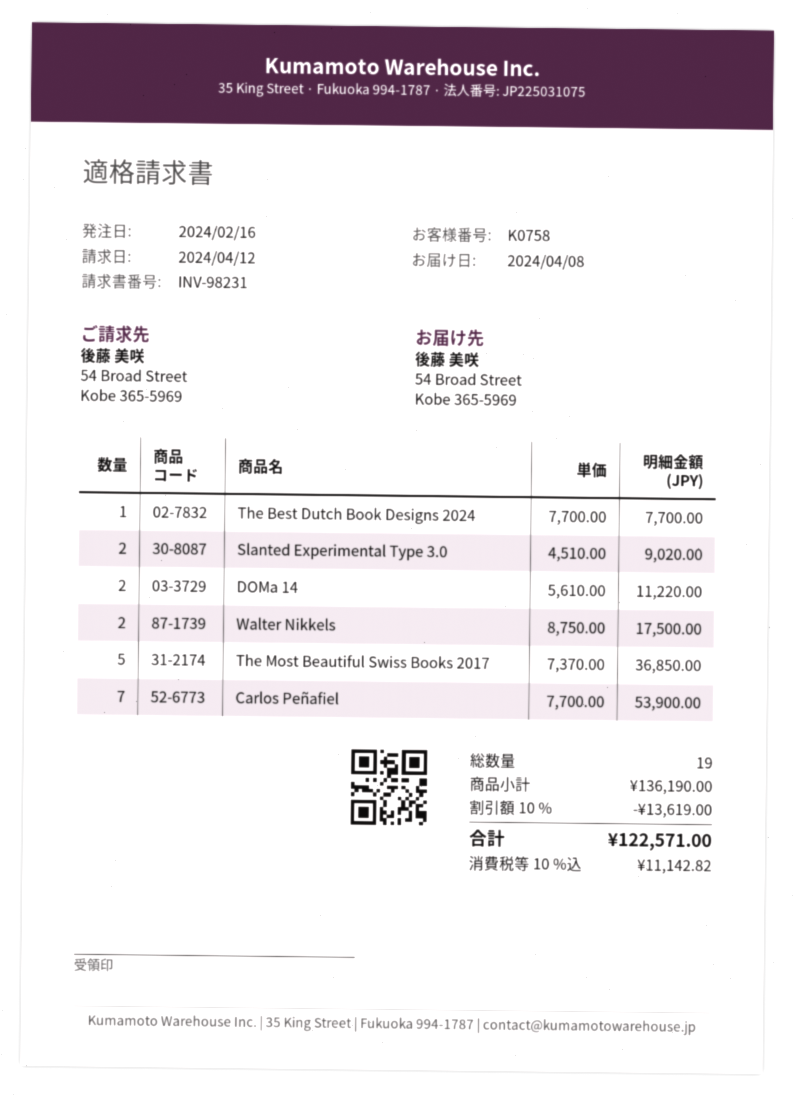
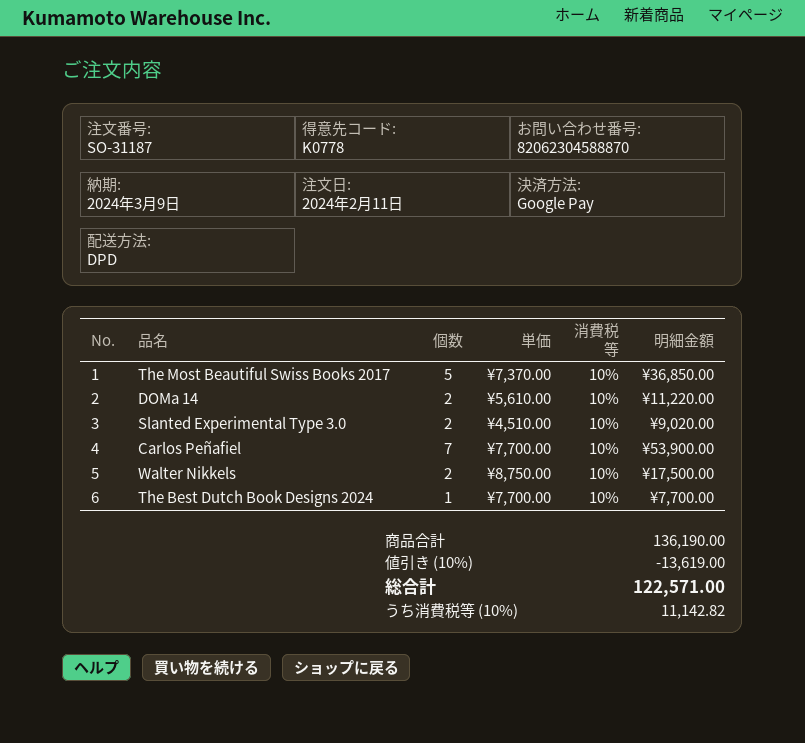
order date: 2024-02-16 -> 2024-02-11
delivery date: 2024-04-08 -> 2024-03-09
customer number: K0758 -> K0778

